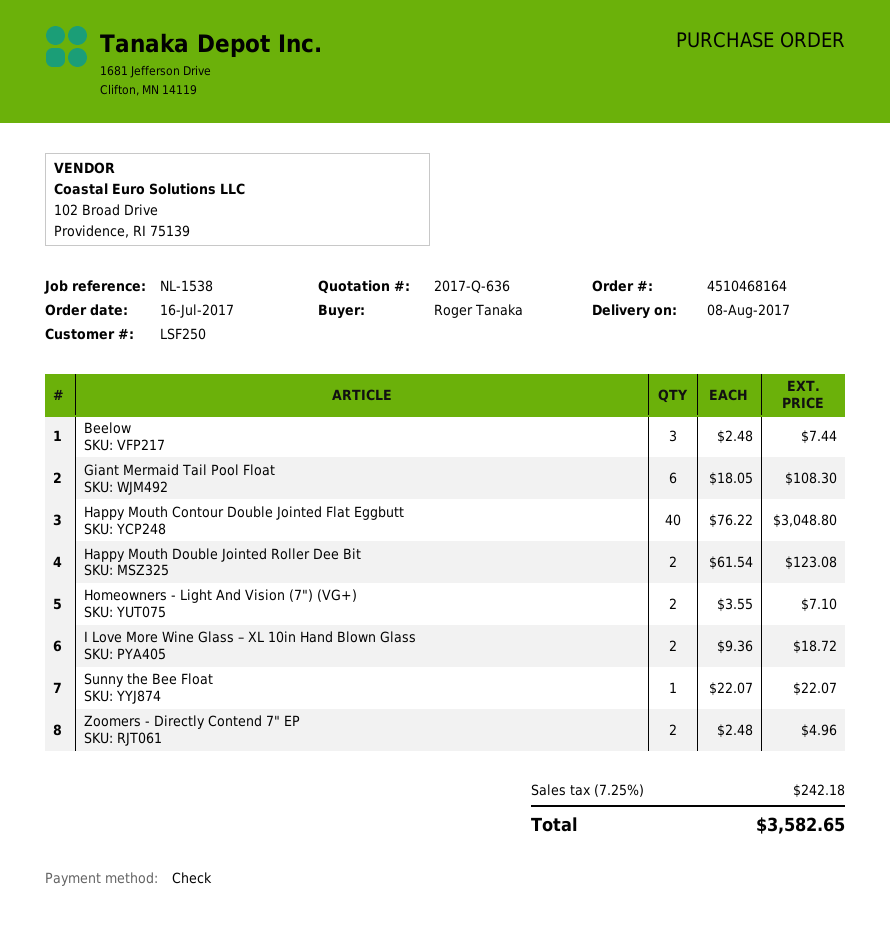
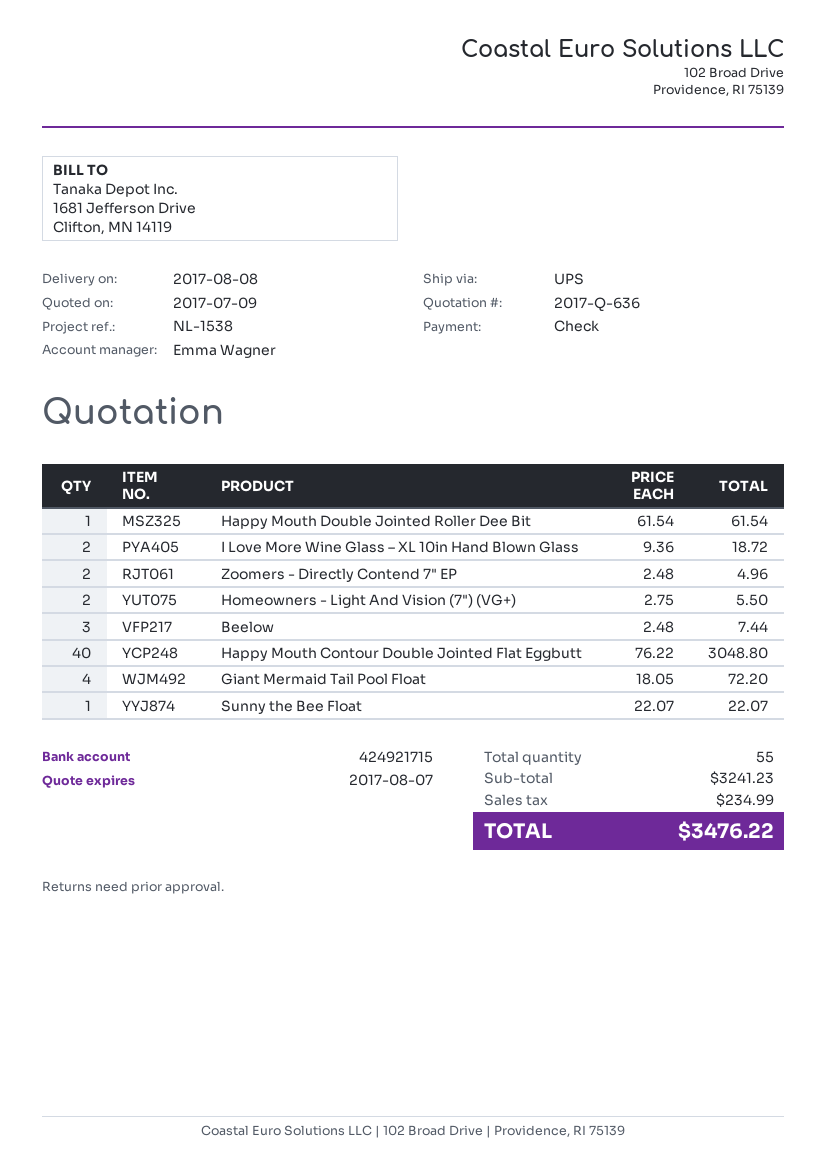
Giant Mermaid Tail Pool Float: 6 x 18.05 = 108.30 -> 4 x 18.05 = 72.20
Happy Mouth Double Jointed Roller Dee Bit: 2 x 61.54 = 123.08 -> 1 x 61.54 = 61.54
Homeowners - Light And Vision (7") (VG+): 2 x 3.55 = 7.10 -> 2 x 2.75 = 5.50
tax: 242.18 -> 234.99
total: 3582.65 -> 3476.22

